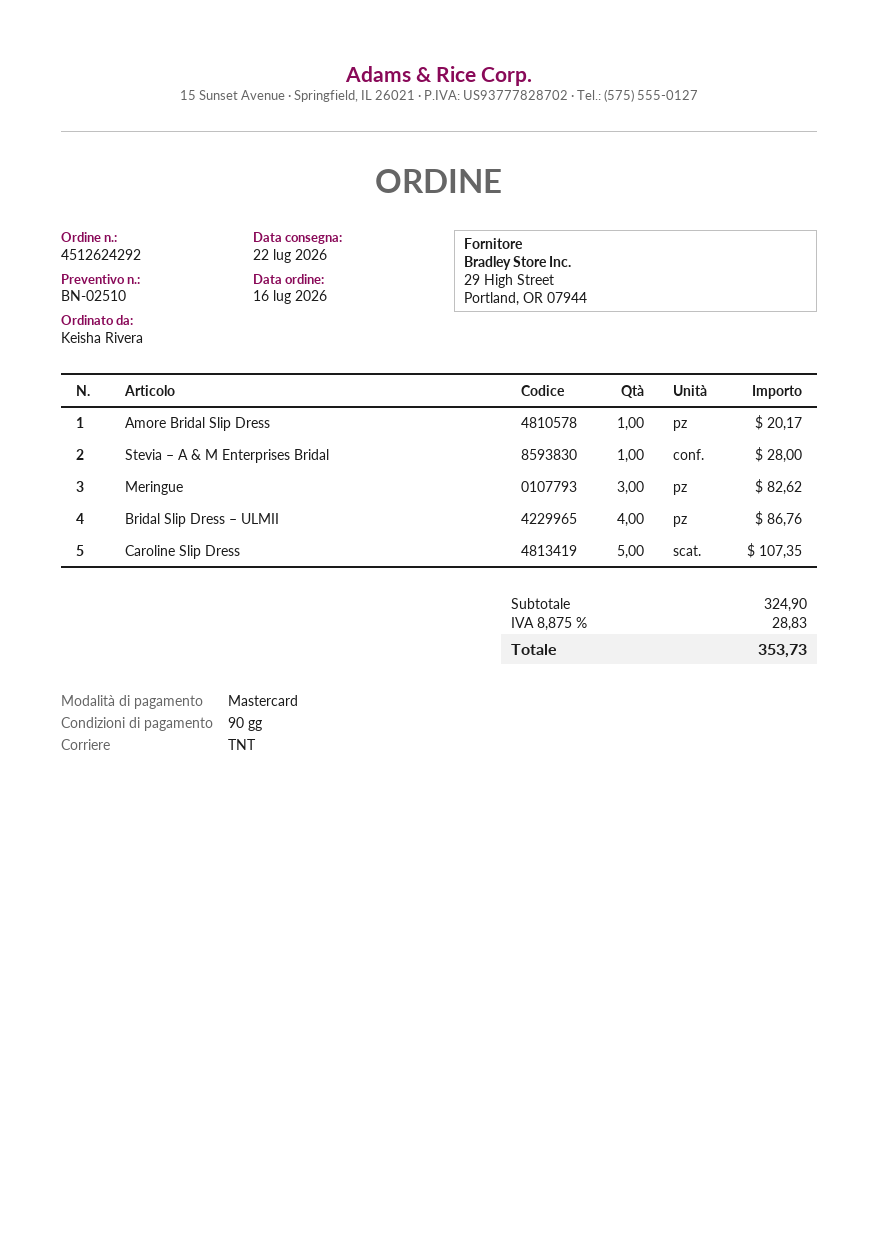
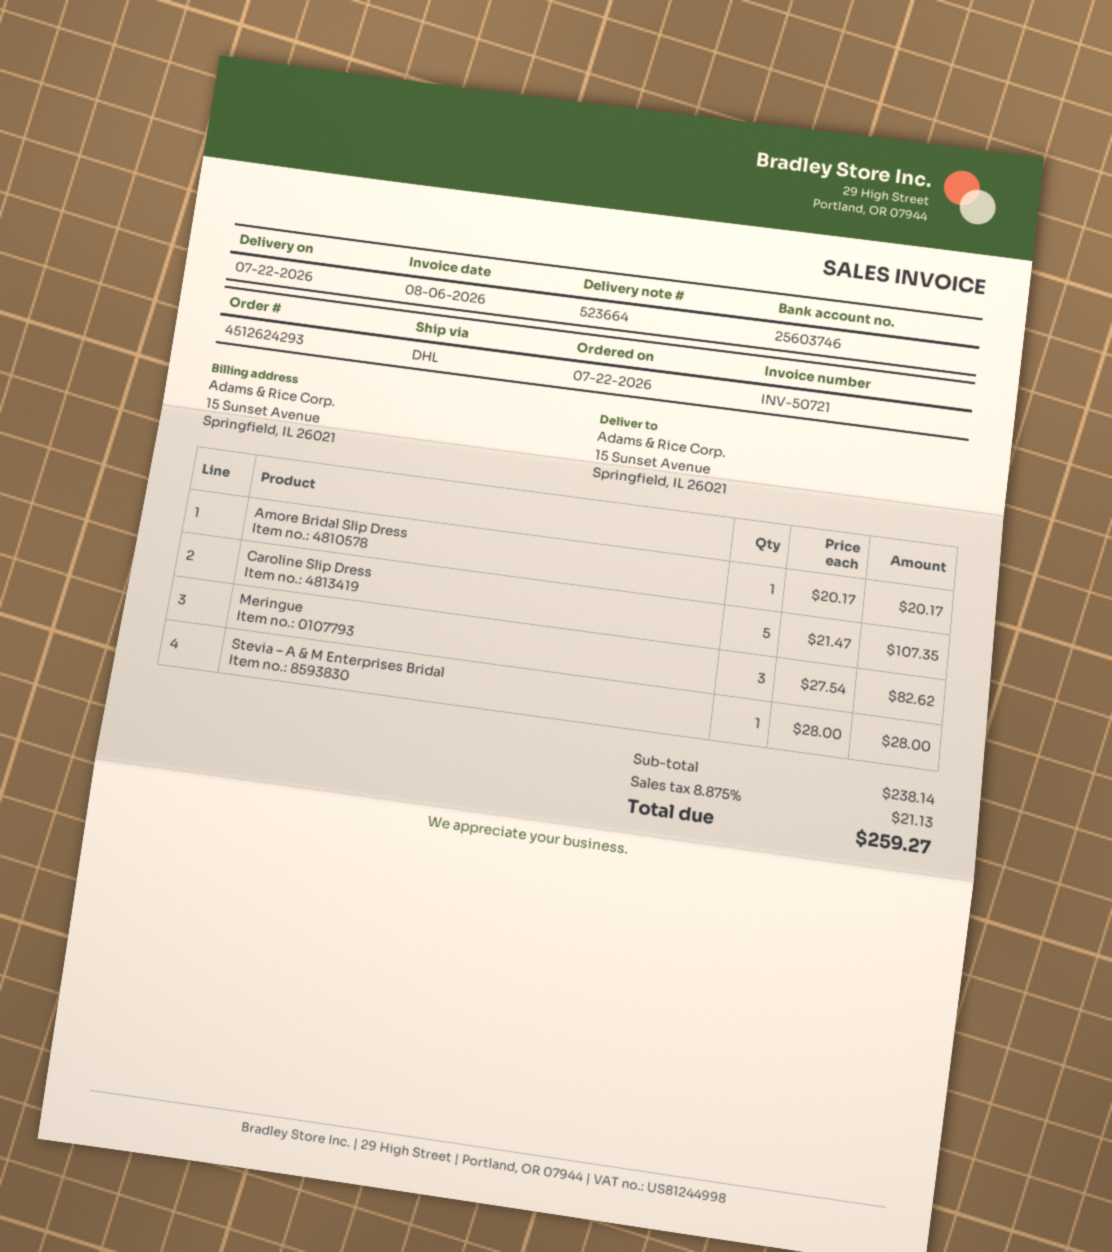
order number: 4512624292 -> 4512624293
order date: 2026-07-16 -> 2026-07-22
shipping method: TNT -> DHL
Bridal Slip Dress – ULMII: 4 for 86.76 -> none
subtotal: 324.90 -> 238.14
tax: 8.875% = 28.83 -> 8.875% = 21.13
total: 353.73 -> 259.27

